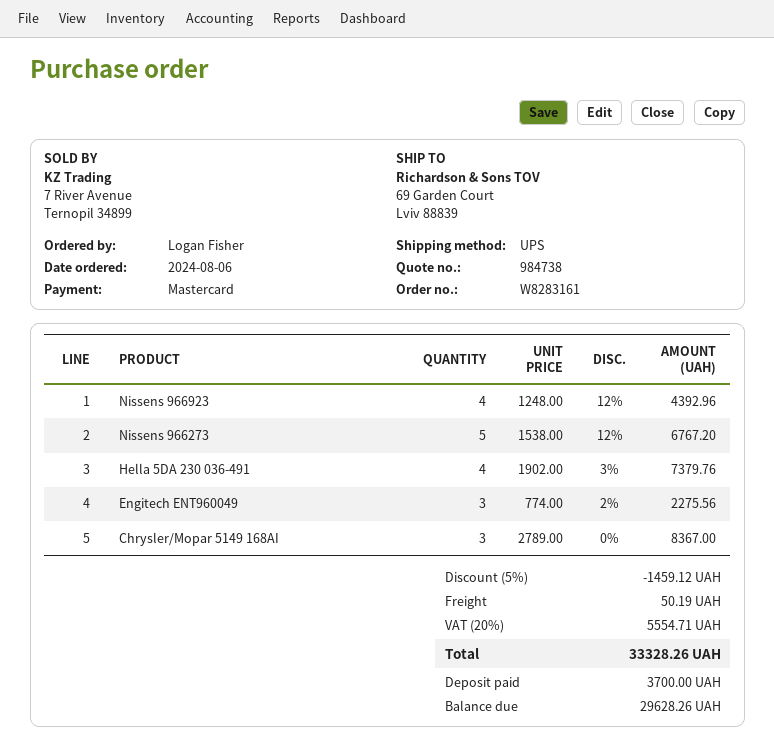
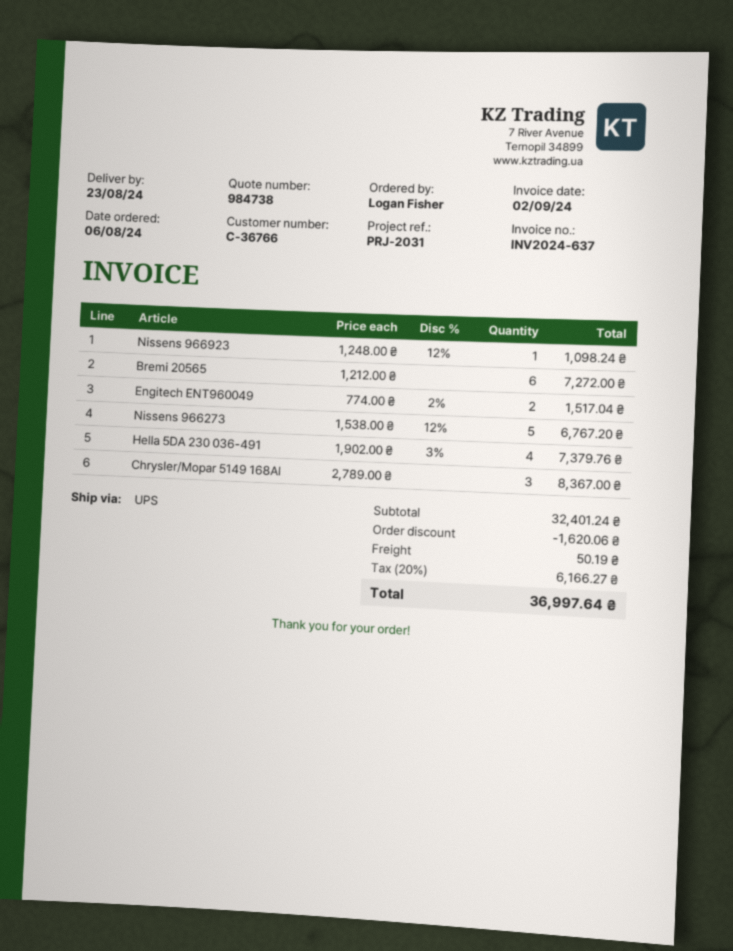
Nissens 966923: 4 x 1248.00 - 12% = 4392.96 -> 1 x 1248.00 - 12% = 1098.24
Engitech ENT960049: 3 x 774.00 - 2% = 2275.56 -> 2 x 774.00 - 2% = 1517.04
Bremi 20565: none -> 6 x 1212.00 = 7272.00
discount: 1459.12 -> 1620.06
tax: 20% = 5554.71 -> 20% = 6166.27
total: 33328.26 -> 36997.64

